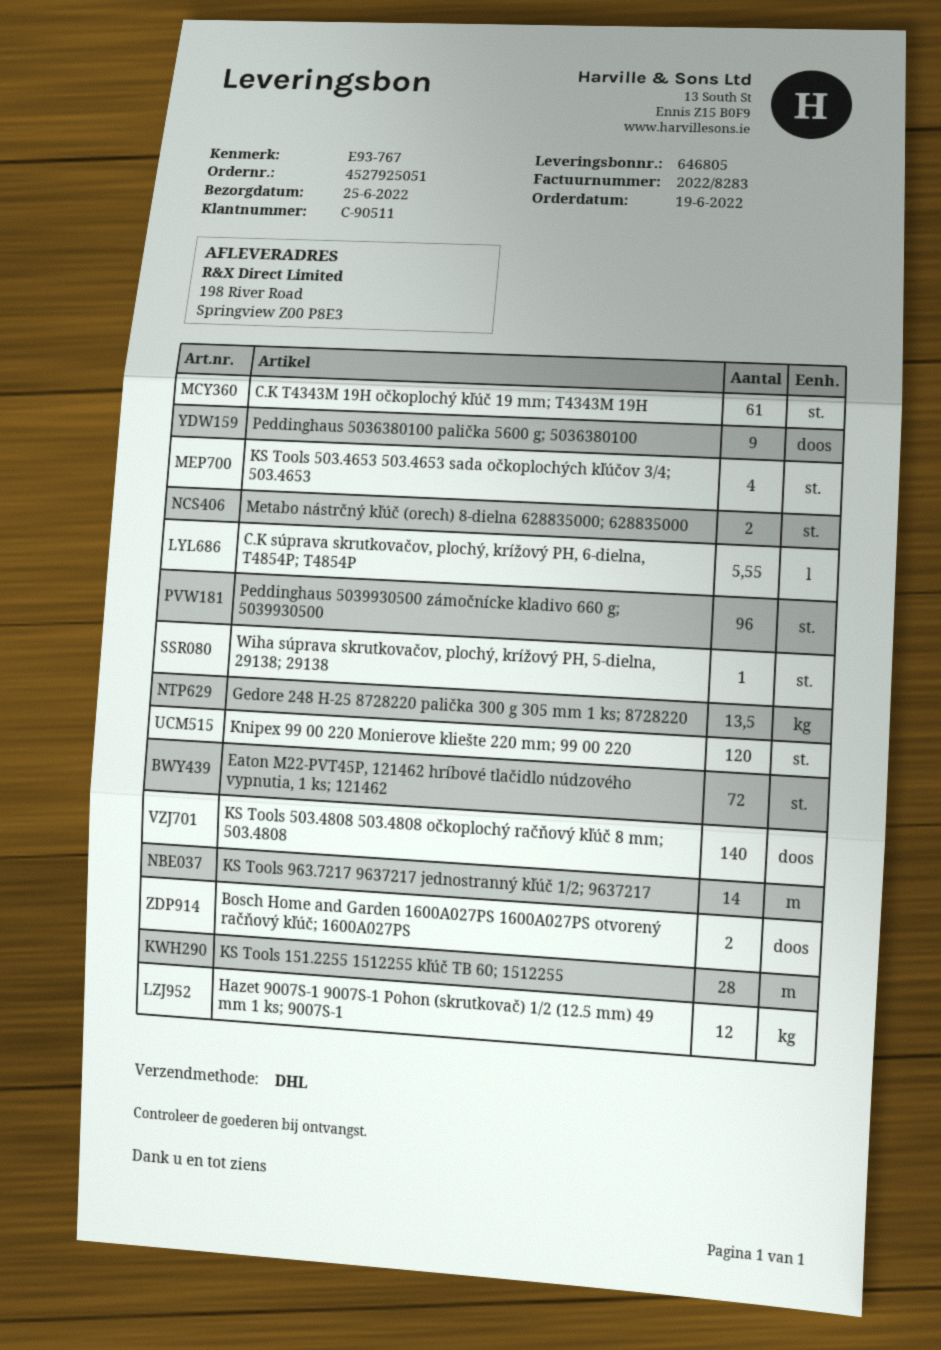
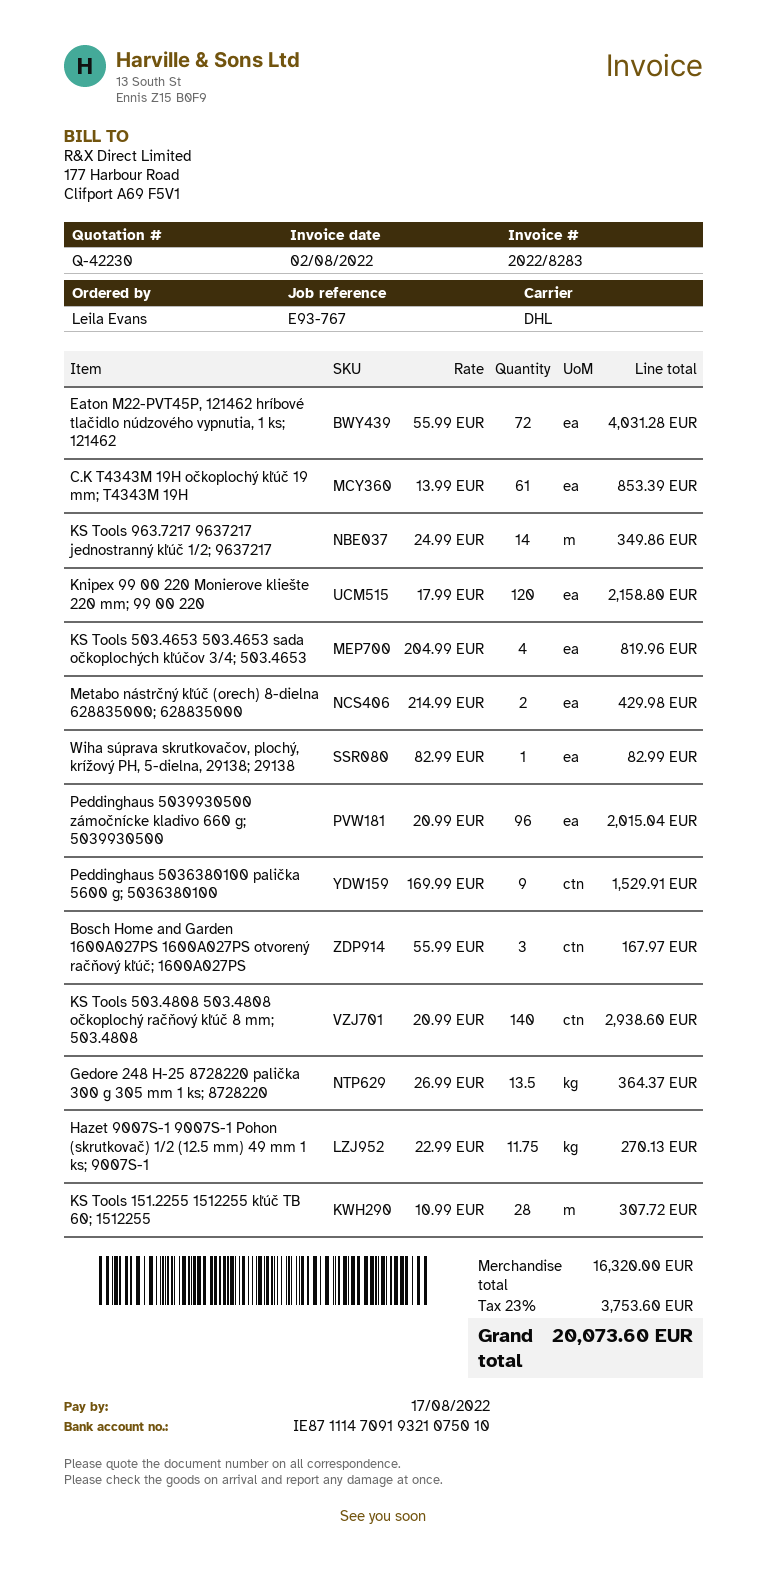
C.K súprava skrutkovačov, plochý, krížový PH, 6-dielna, T4854P; T4854P: 5.55 -> none
Bosch Home and Garden 1600A027PS 1600A027PS otvorený račňový kľúč; 1600A027PS: 2 -> 3
Hazet 9007S-1 9007S-1 Pohon (skrutkovač) 1/2 (12.5 mm) 49 mm 1 ks; 9007S-1: 12 -> 11.75

